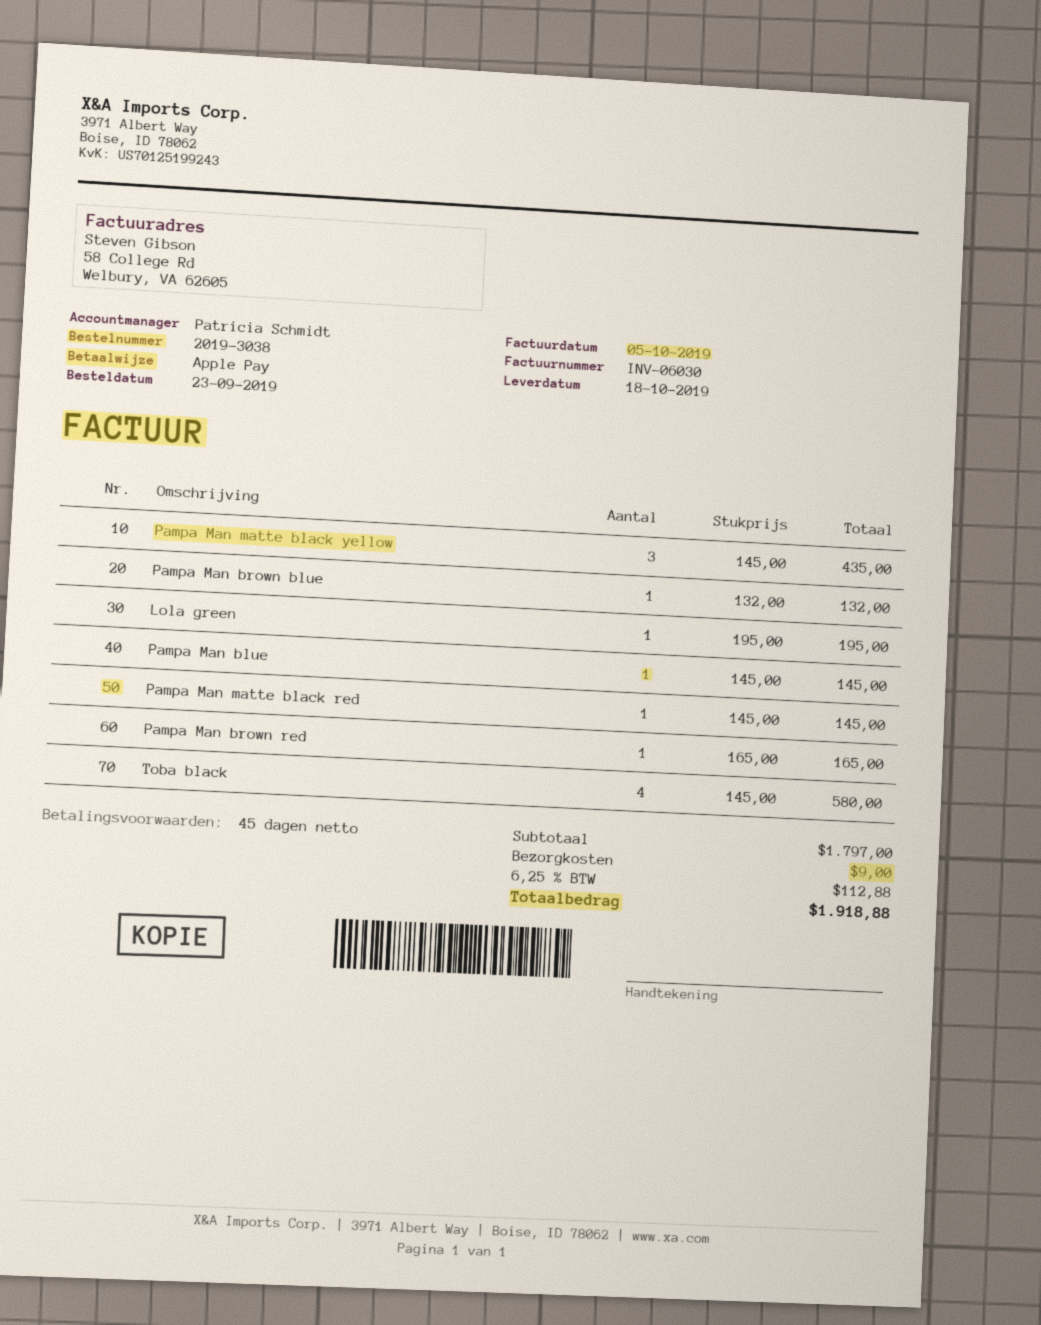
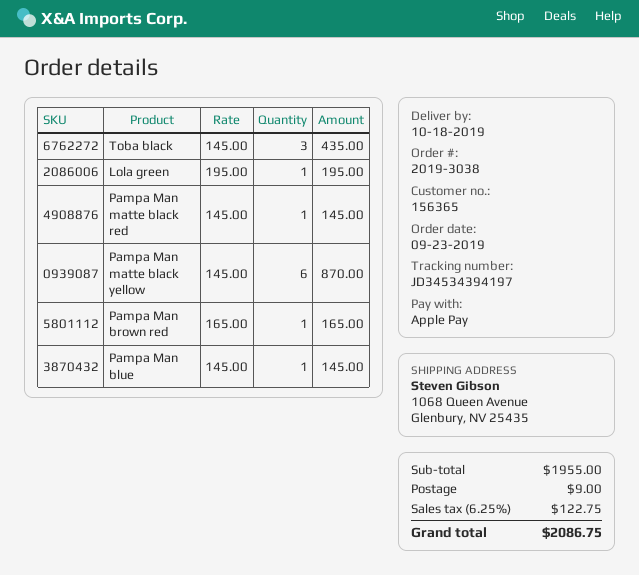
Pampa Man matte black yellow: 3 x 145.00 = 435.00 -> 6 x 145.00 = 870.00
Pampa Man brown blue: 1 x 132.00 = 132.00 -> none
Toba black: 4 x 145.00 = 580.00 -> 3 x 145.00 = 435.00
subtotal: 1797.00 -> 1955.00
tax: 6.25% = 112.88 -> 6.25% = 122.75
total: 1918.88 -> 2086.75

